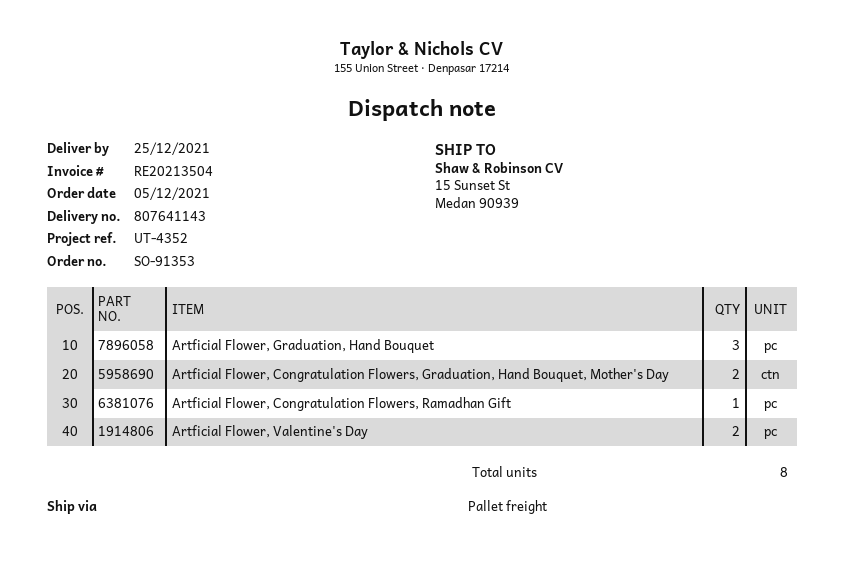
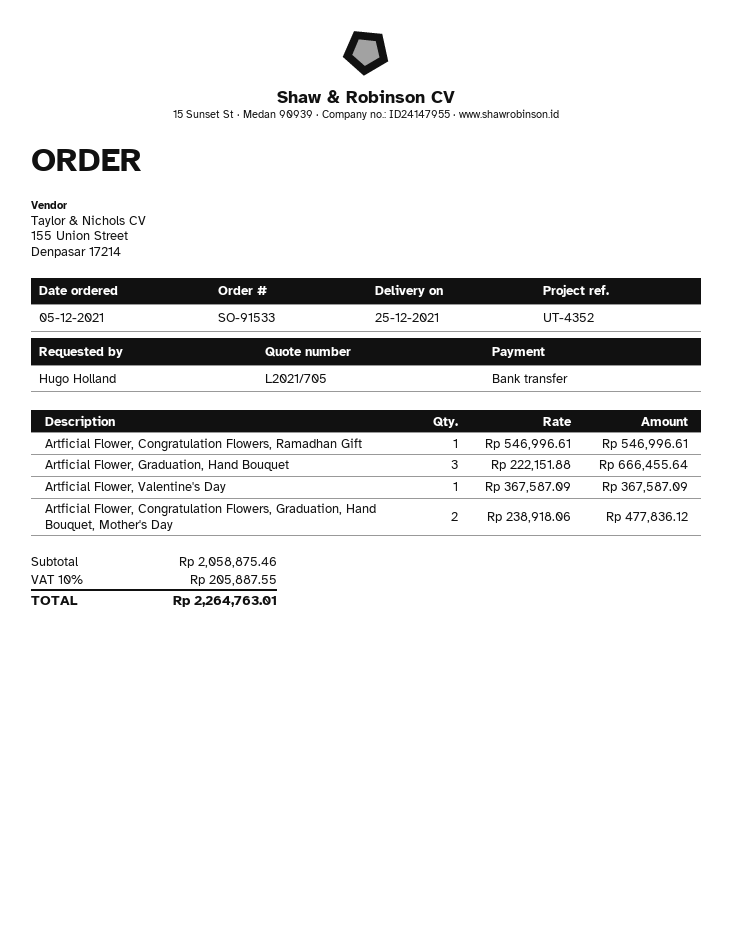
order number: SO-91353 -> SO-91533
Artficial Flower, Valentine's Day: 2 -> 1

